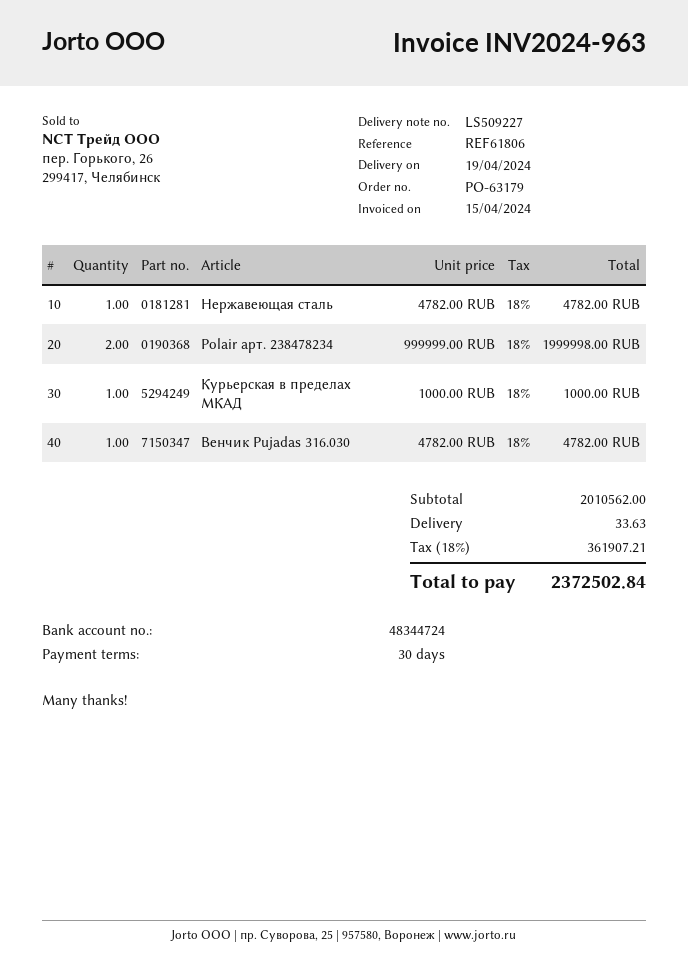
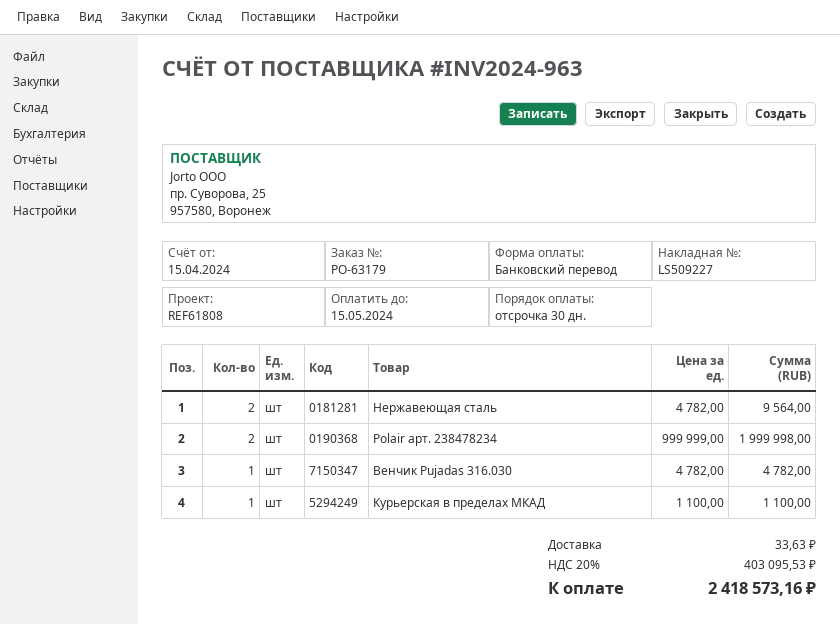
reference: REF61806 -> REF61808
Нержавеющая сталь: 1 x 4782.00 = 4782.00 -> 2 x 4782.00 = 9564.00
Курьерская в пределах МКАД: 1 x 1000.00 = 1000.00 -> 1 x 1100.00 = 1100.00
tax: 18% = 361907.21 -> 20% = 403095.53
total: 2372502.84 -> 2418573.16

